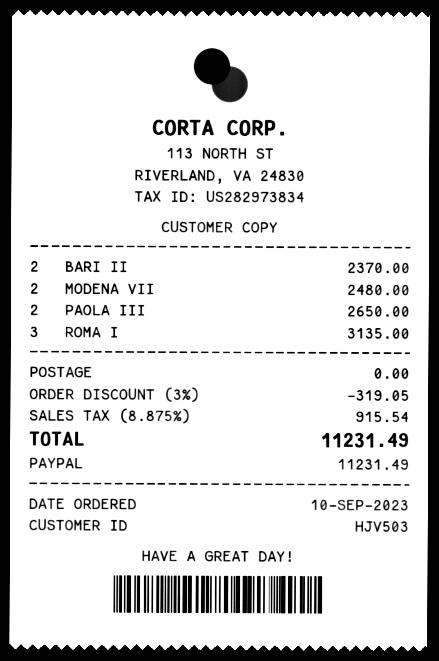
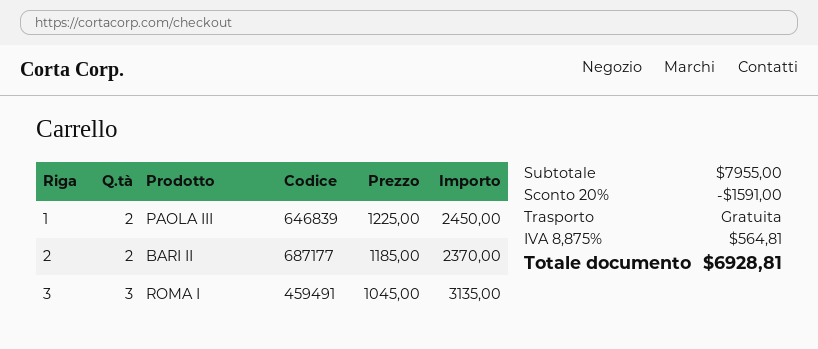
MODENA VII: 2 for 2480.00 -> none
PAOLA III: 2 for 2650.00 -> 2 for 2450.00
discount: 3% = 319.05 -> 20% = 1591.00
tax: 8.875% = 915.54 -> 8.875% = 564.81
total: 11231.49 -> 6928.81

